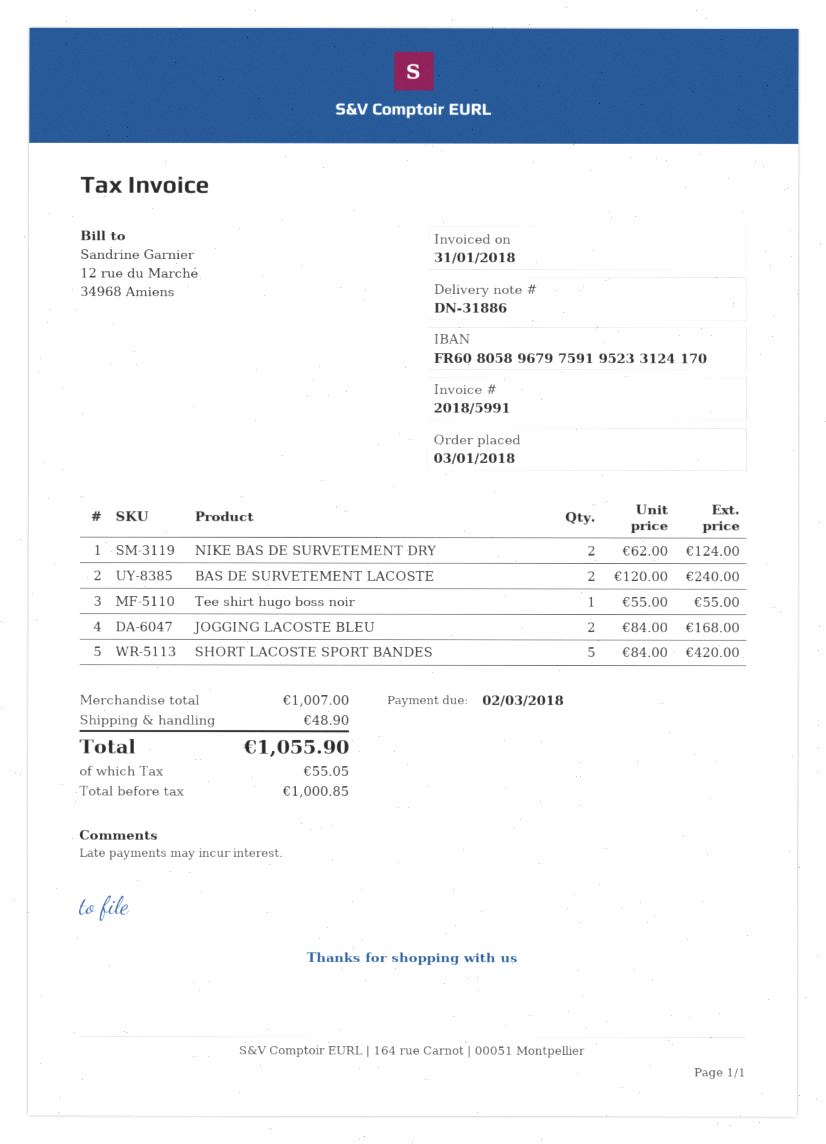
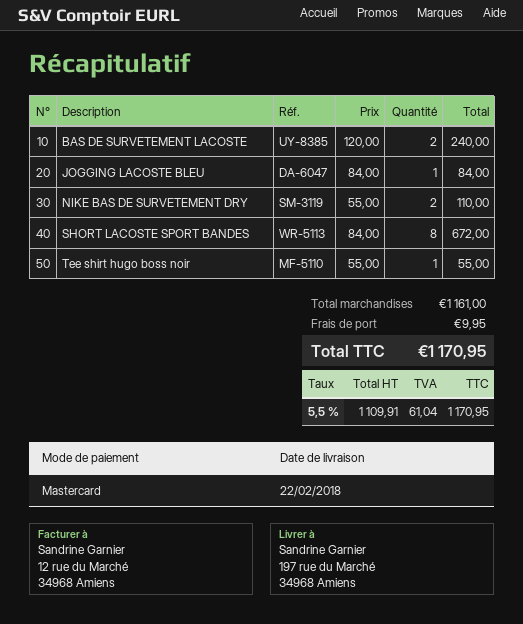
NIKE BAS DE SURVETEMENT DRY: 2 x 62.00 = 124.00 -> 2 x 55.00 = 110.00
JOGGING LACOSTE BLEU: 2 x 84.00 = 168.00 -> 1 x 84.00 = 84.00
SHORT LACOSTE SPORT BANDES: 5 x 84.00 = 420.00 -> 8 x 84.00 = 672.00
subtotal: 1007.00 -> 1161.00
shipping: 48.90 -> 9.95
net: 1000.85 -> 1109.91
tax: 55.05 -> 61.04
total: 1055.90 -> 1170.95

